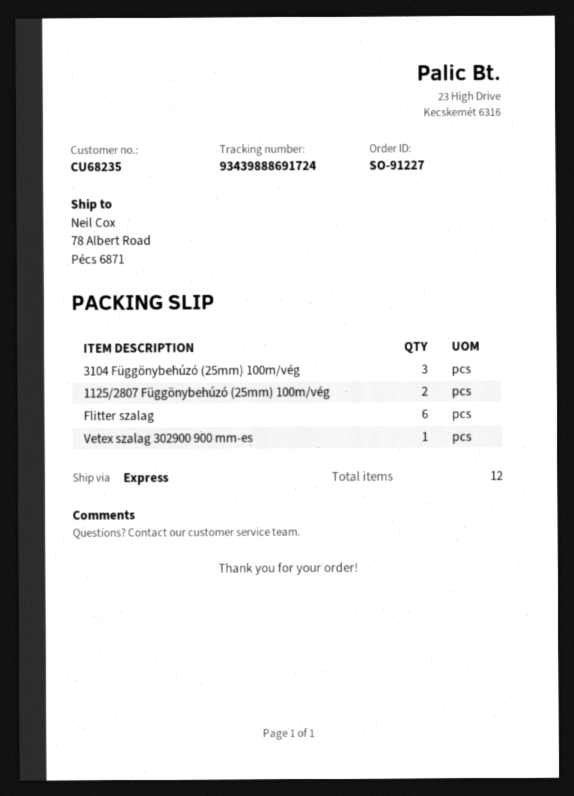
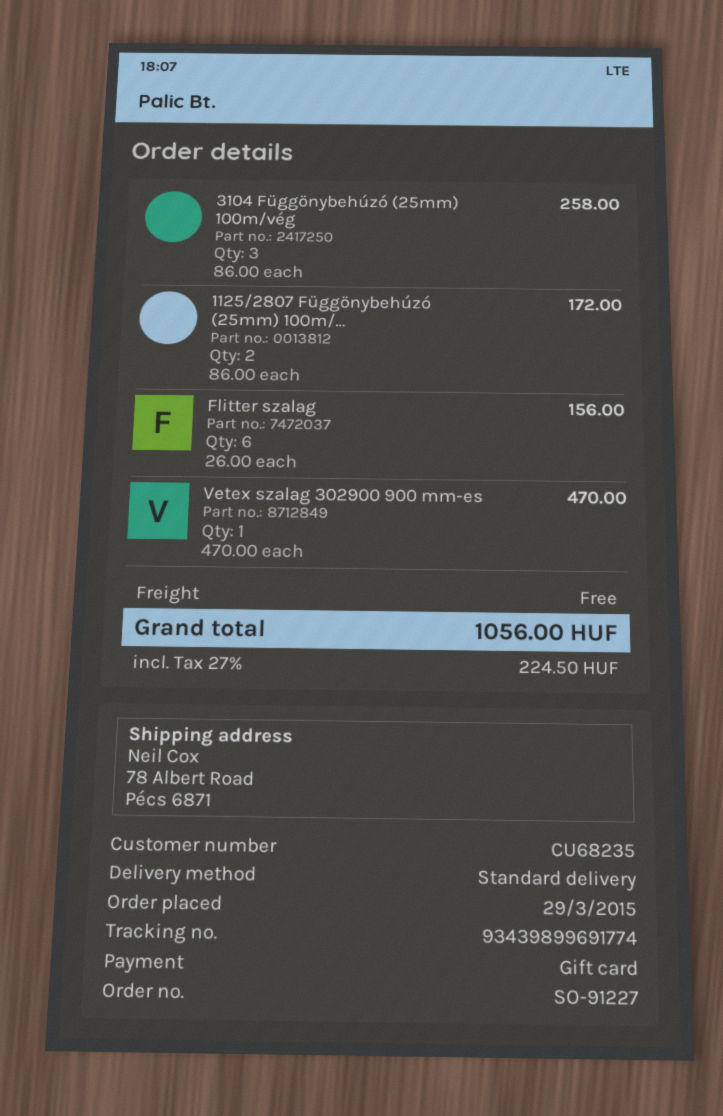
shipping method: express -> standard
tracking number: 93439888691724 -> 93439899691774

